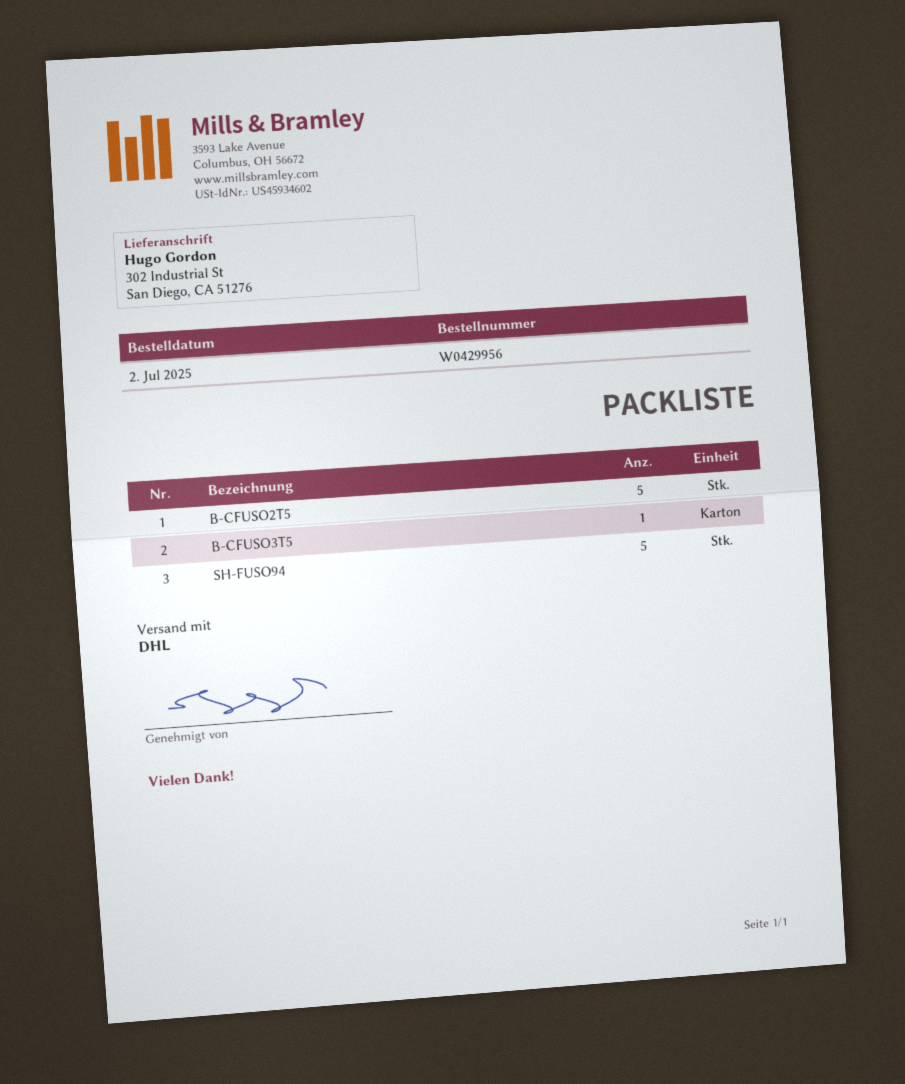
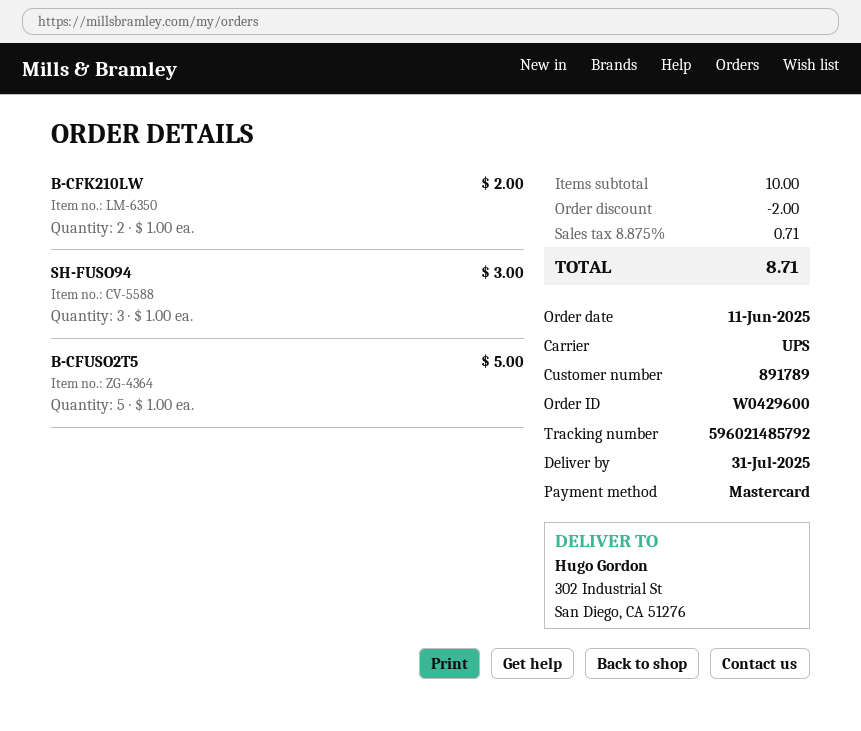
order number: W0429956 -> W0429600
order date: 2025-07-02 -> 2025-06-11
shipping method: DHL -> UPS
B-CFUSO3T5: 1 -> none
SH-FUSO94: 5 -> 3
B-CFK210LW: none -> 2

